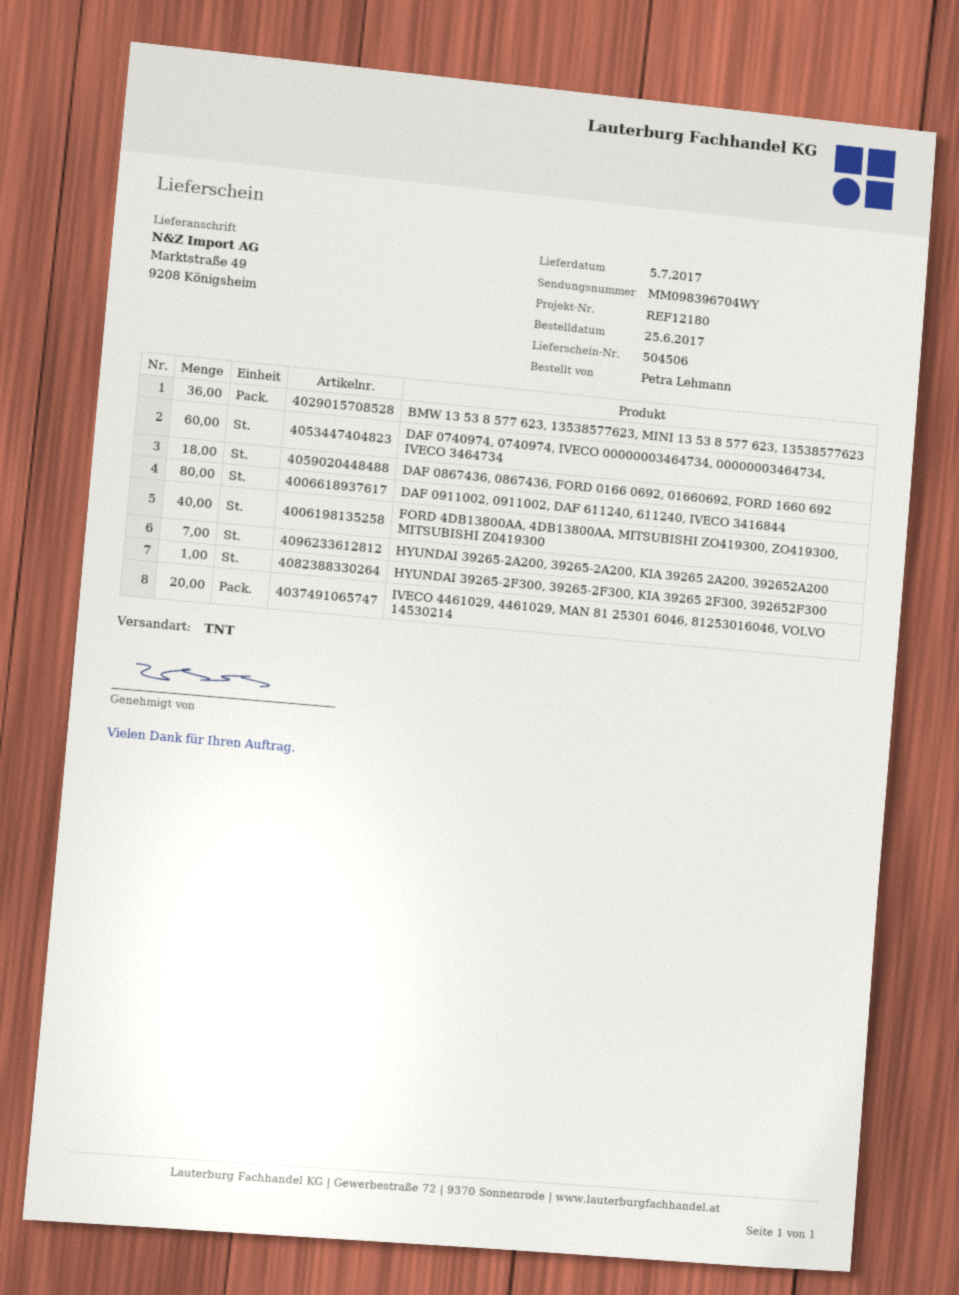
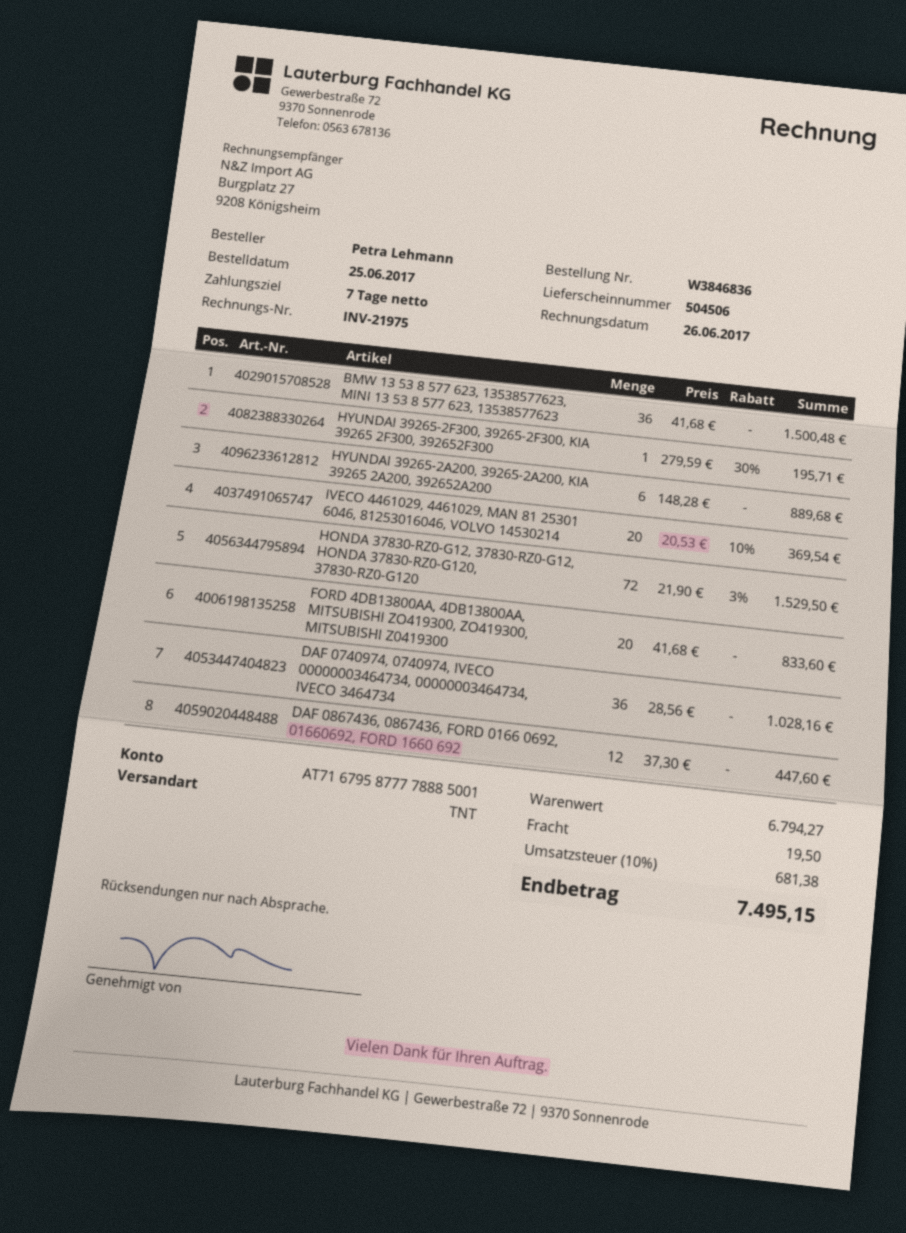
DAF 0740974, 0740974, IVECO 00000003464734, 00000003464734, IVECO 3464734: 60 -> 36
DAF 0867436, 0867436, FORD 0166 0692, 01660692, FORD 1660 692: 18 -> 12
DAF 0911002, 0911002, DAF 611240, 611240, IVECO 3416844: 80 -> none
FORD 4DB13800AA, 4DB13800AA, MITSUBISHI ZO419300, ZO419300, MITSUBISHI Z0419300: 40 -> 20
HYUNDAI 39265-2A200, 39265-2A200, KIA 39265 2A200, 392652A200: 7 -> 6
HONDA 37830-RZ0-G12, 37830-RZ0-G12, HONDA 37830-RZ0-G120, 37830-RZ0-G120: none -> 72

